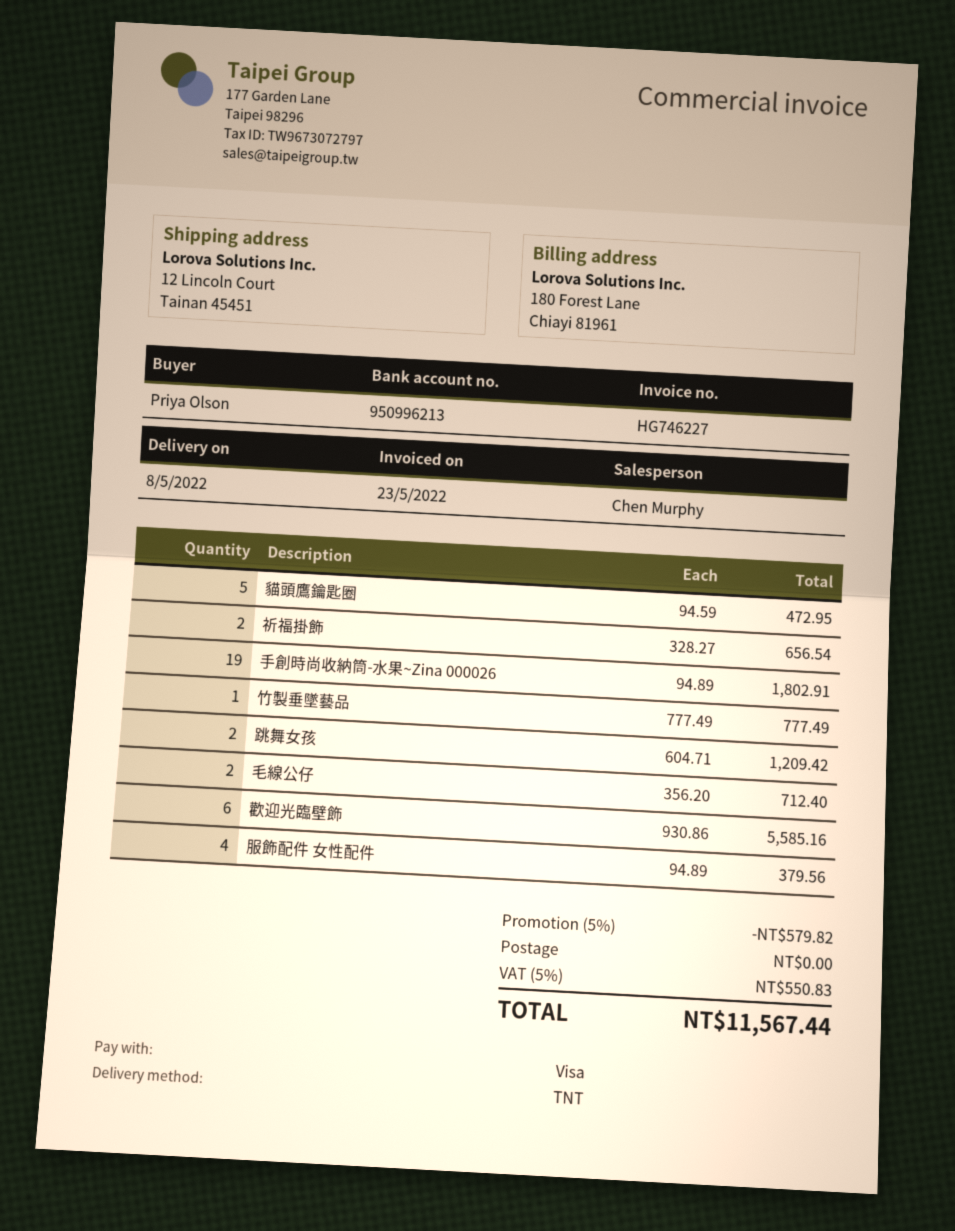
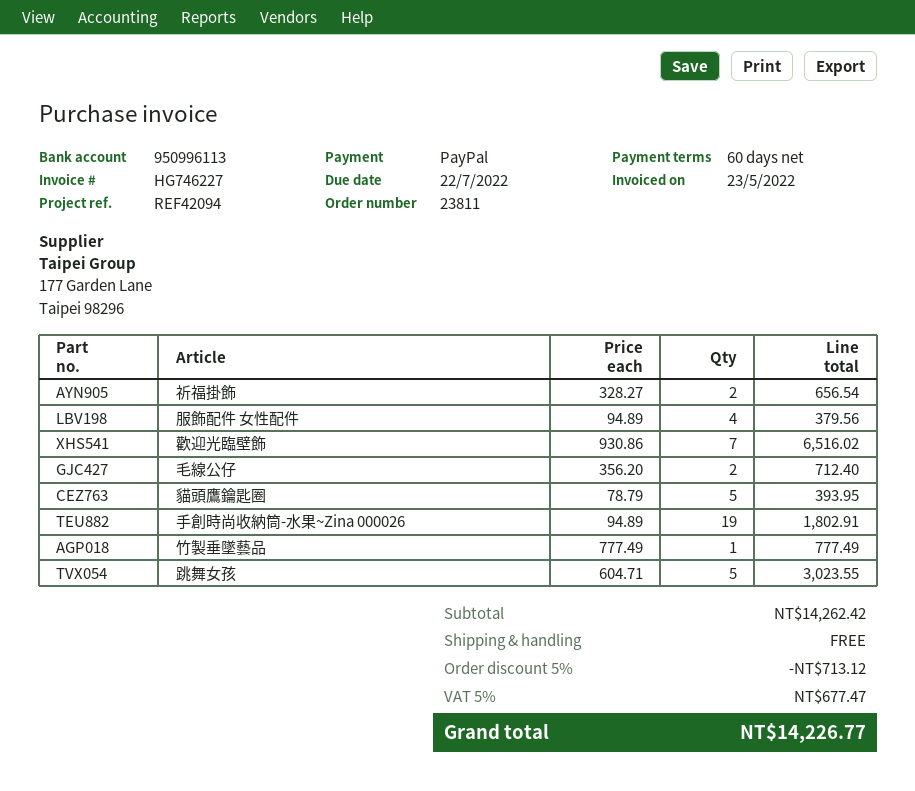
payment method: Visa -> PayPal
bank account: 950996213 -> 950996113
貓頭鷹鑰匙圈: 5 x 94.59 = 472.95 -> 5 x 78.79 = 393.95
跳舞女孩: 2 x 604.71 = 1209.42 -> 5 x 604.71 = 3023.55
歡迎光臨壁飾: 6 x 930.86 = 5585.16 -> 7 x 930.86 = 6516.02
discount: 5% = 579.82 -> 5% = 713.12
tax: 5% = 550.83 -> 5% = 677.47
total: 11567.44 -> 14226.77

